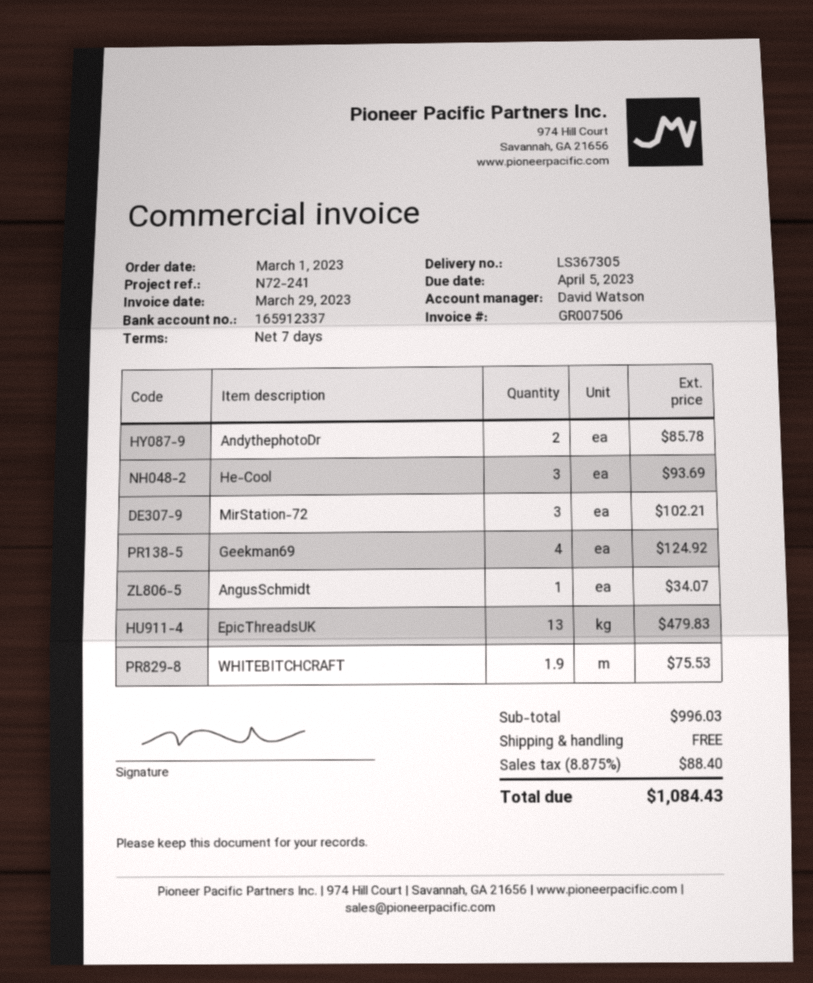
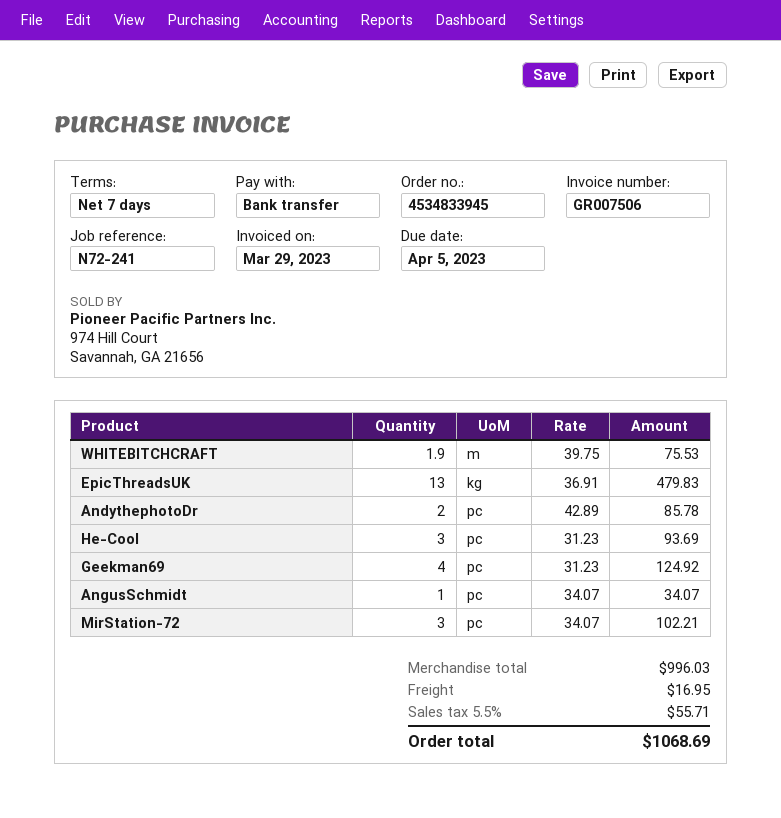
shipping: 0.00 -> 16.95
tax: 8.875% = 88.40 -> 5.5% = 55.71
total: 1084.43 -> 1068.69

